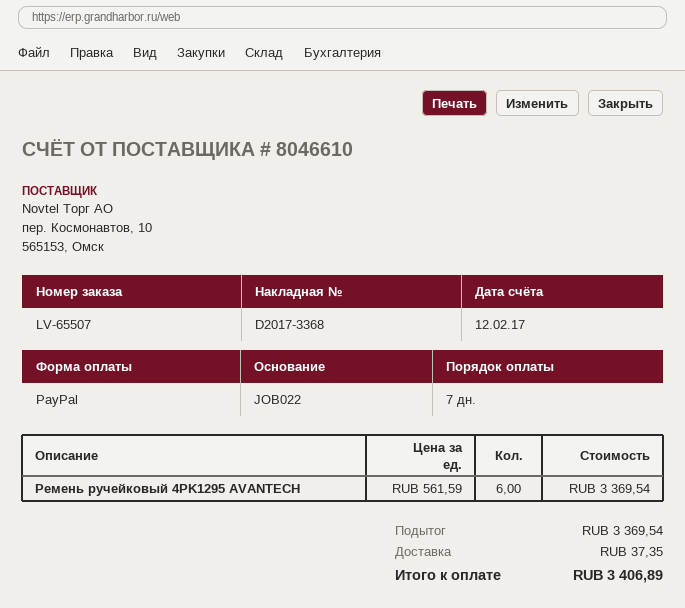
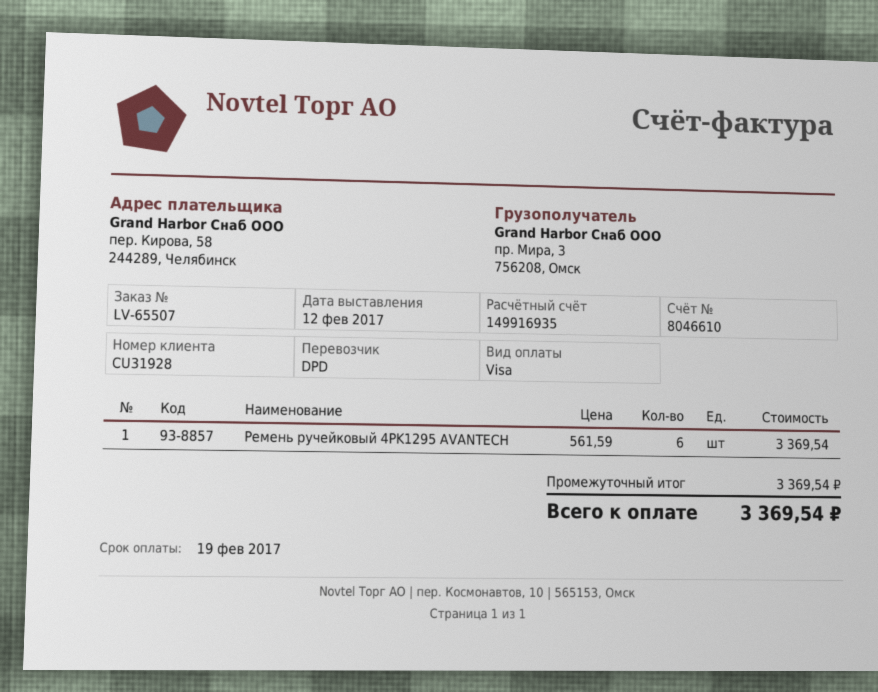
payment method: PayPal -> Visa
shipping: 37.35 -> none
total: 3406.89 -> 3369.54

